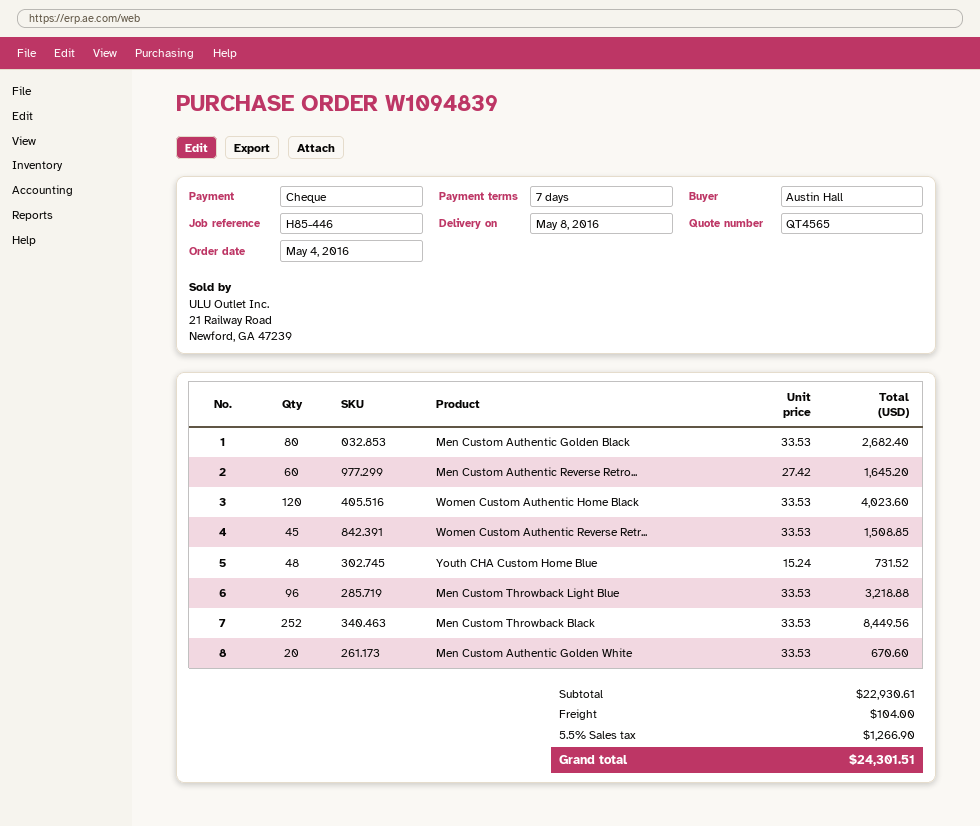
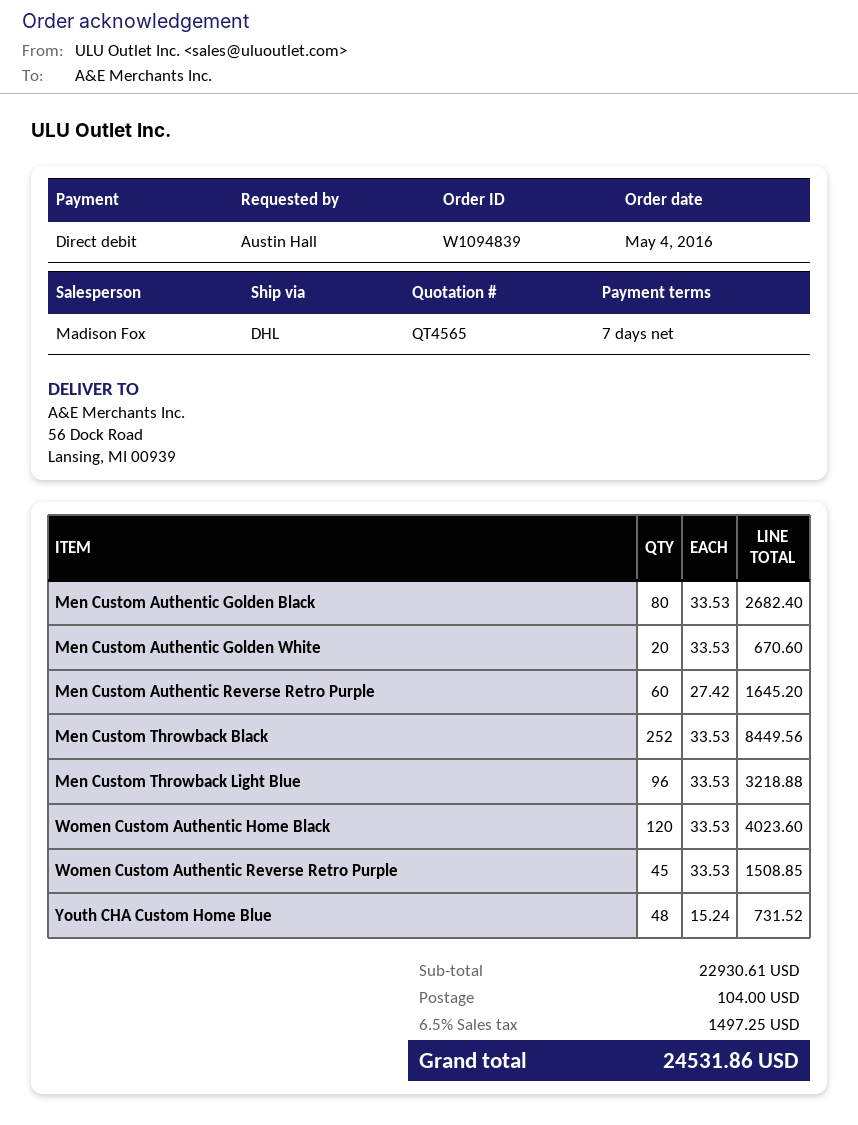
payment method: cheque -> direct debit
tax: 5.5% = 1266.90 -> 6.5% = 1497.25
total: 24301.51 -> 24531.86

